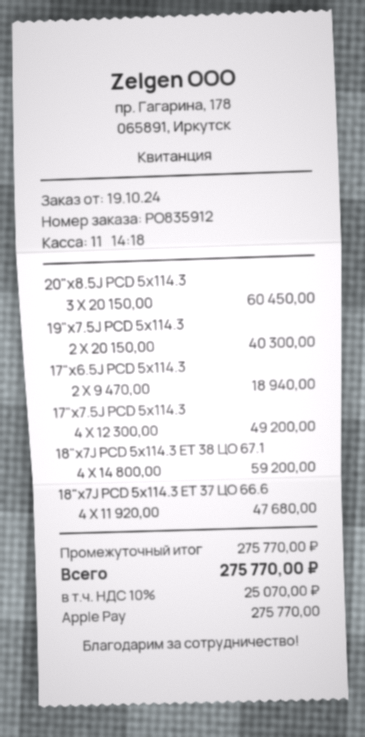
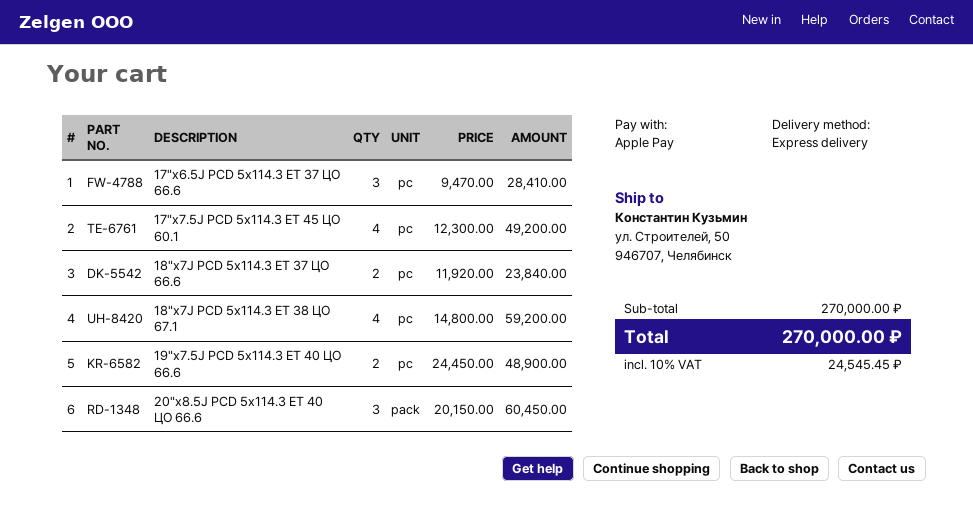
19"x7.5J PCD 5x114.3: 2 x 20150.00 = 40300.00 -> 2 x 24450.00 = 48900.00
17"x6.5J PCD 5x114.3: 2 x 9470.00 = 18940.00 -> 3 x 9470.00 = 28410.00
18"x7J PCD 5x114.3 ЕТ 37 ЦО 66.6: 4 x 11920.00 = 47680.00 -> 2 x 11920.00 = 23840.00
subtotal: 275770.00 -> 270000.00
tax: 10% = 25070.00 -> 10% = 24545.45
total: 275770.00 -> 270000.00

